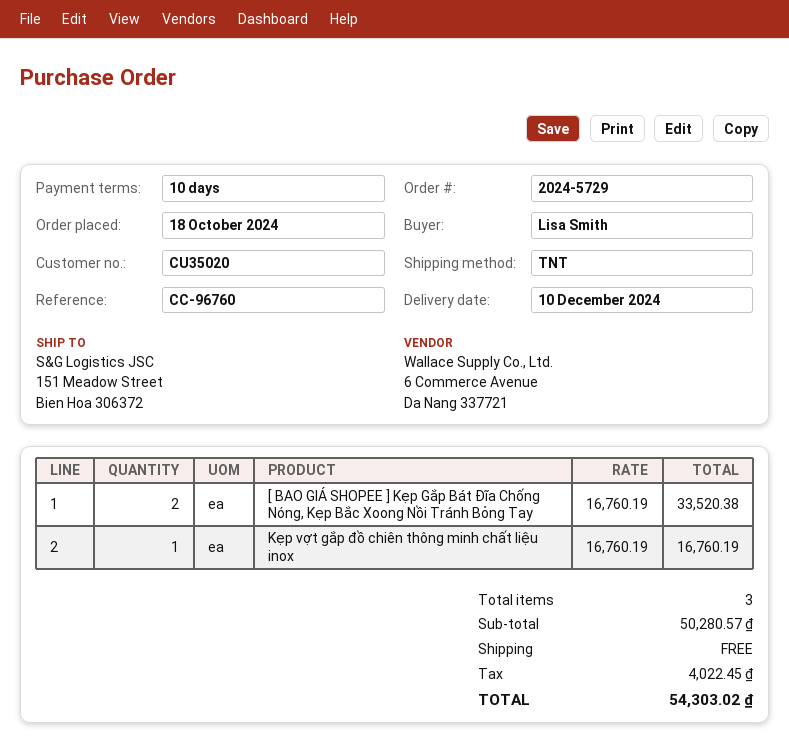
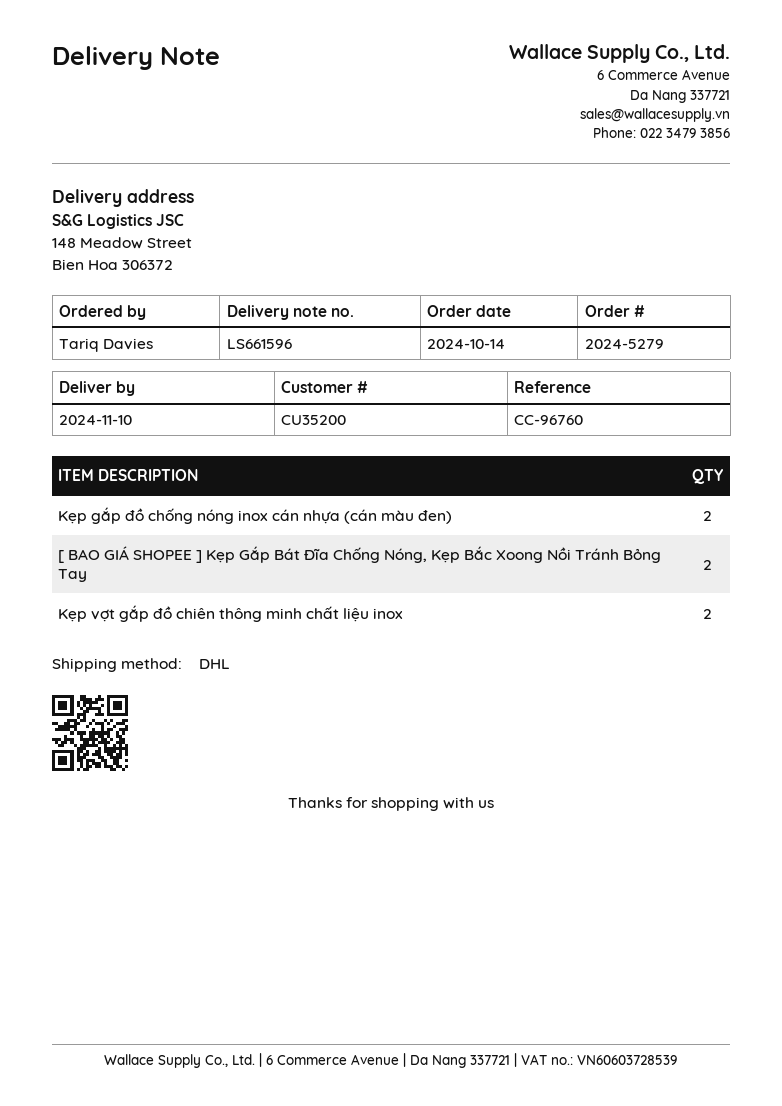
order number: 2024-5729 -> 2024-5279
order date: 2024-10-18 -> 2024-10-14
delivery date: 2024-12-10 -> 2024-11-10
customer number: CU35020 -> CU35200
ordered by: Lisa Smith -> Tariq Davies
shipping method: TNT -> DHL
ship to: 151 Meadow Street, Bien Hoa 306372 -> 148 Meadow Street, Bien Hoa 306372
Kẹp vợt gắp đồ chiên thông minh chất liệu inox: 1 -> 2
Kẹp gắp đồ chống nóng inox cán nhựa (cán màu đen): none -> 2

